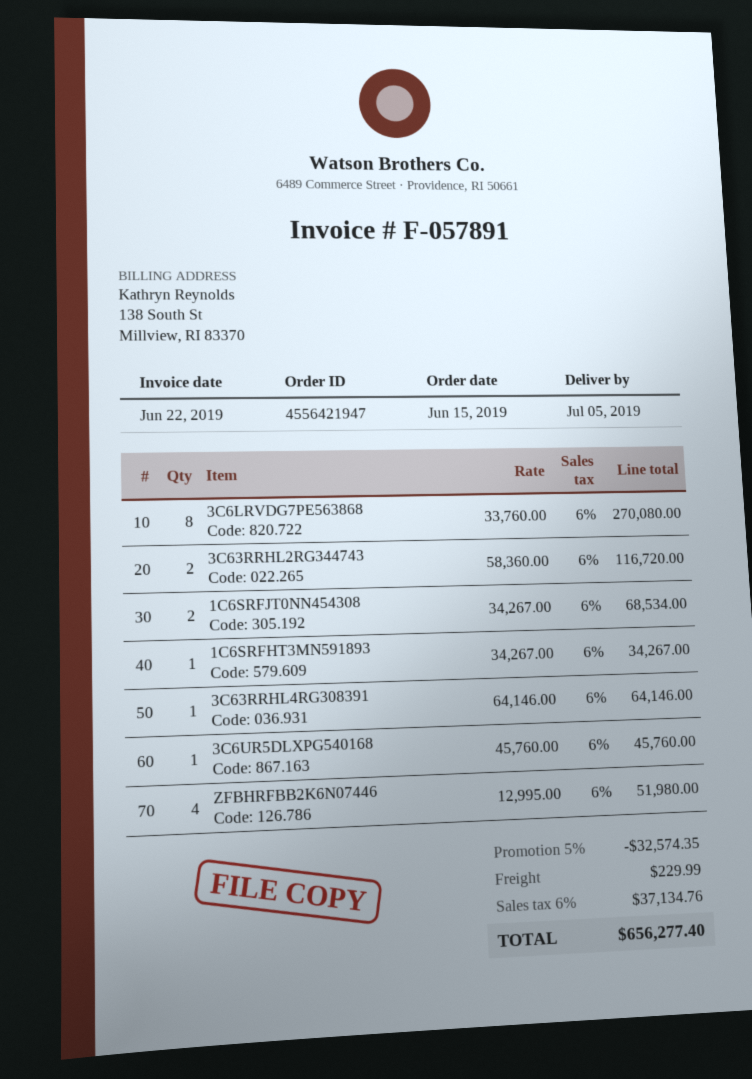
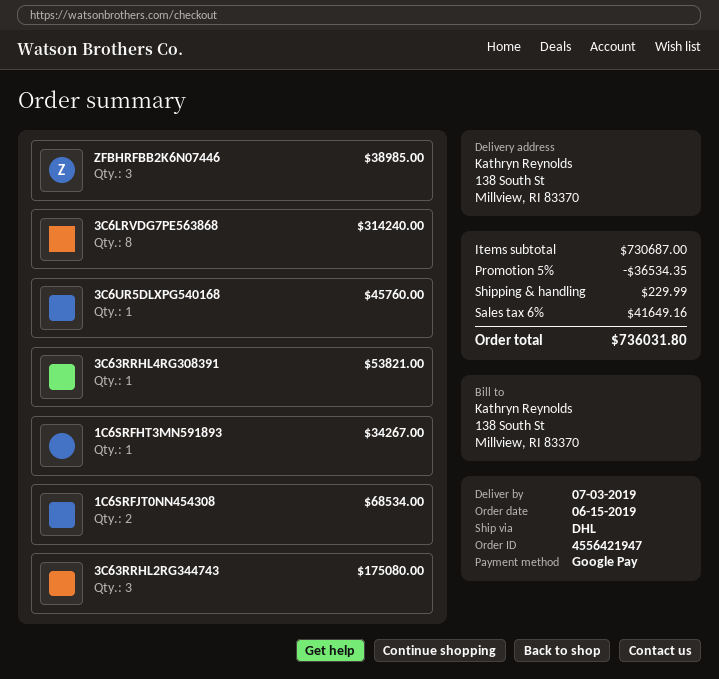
delivery date: 2019-07-05 -> 2019-07-03
3C6LRVDG7PE563868: 8 for 270080.00 -> 8 for 314240.00
3C63RRHL2RG344743: 2 for 116720.00 -> 3 for 175080.00
3C63RRHL4RG308391: 1 for 64146.00 -> 1 for 53821.00
ZFBHRFBB2K6N07446: 4 for 51980.00 -> 3 for 38985.00
discount: 5% = 32574.35 -> 5% = 36534.35
tax: 6% = 37134.76 -> 6% = 41649.16
total: 656277.40 -> 736031.80

